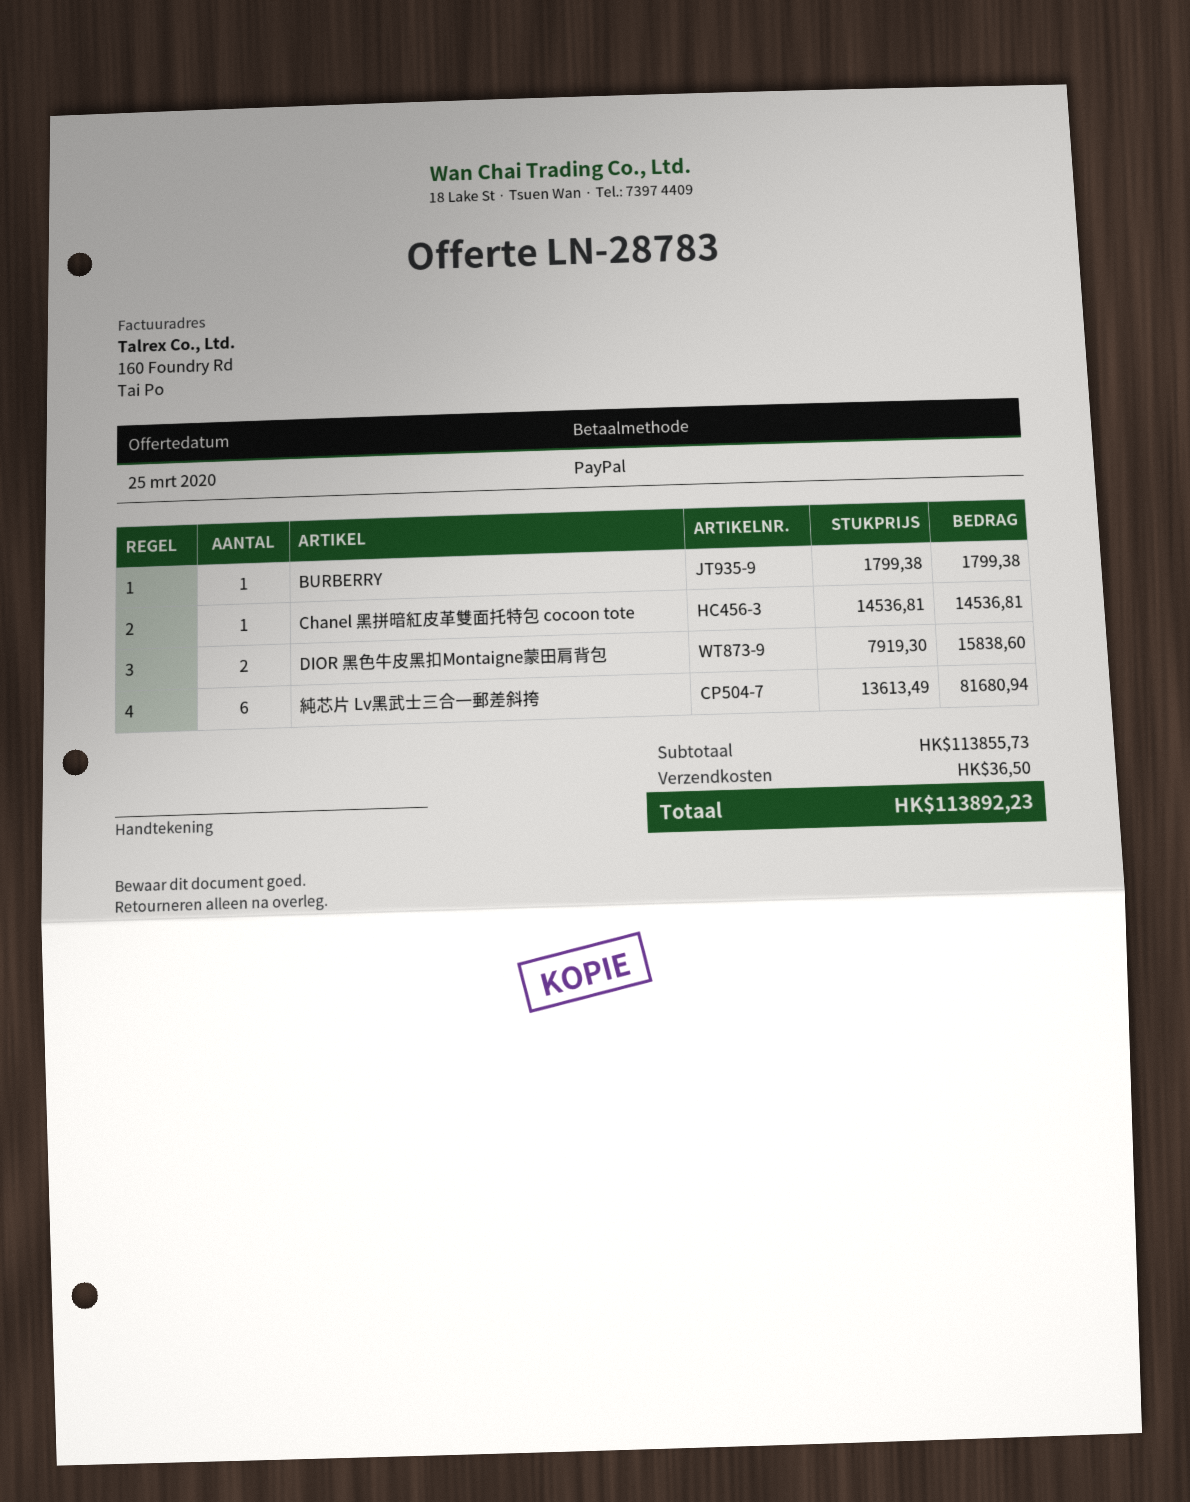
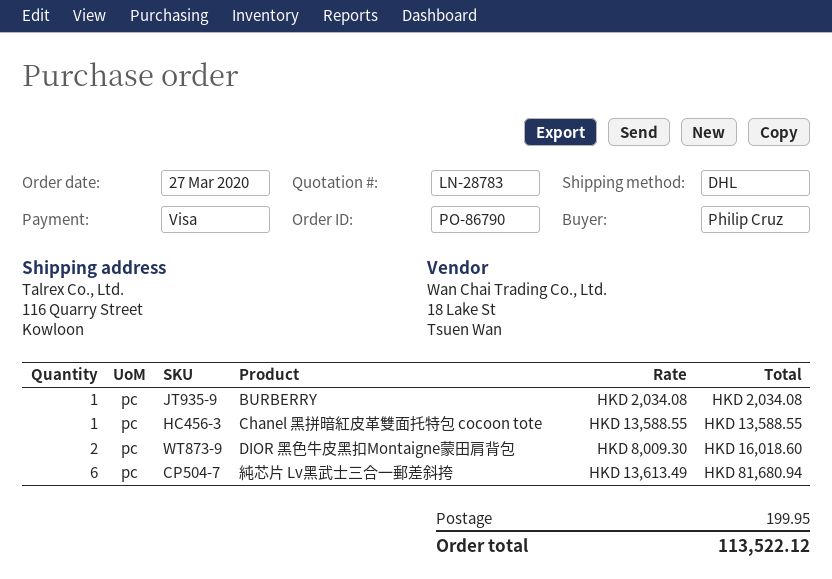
payment method: PayPal -> Visa
BURBERRY: 1 x 1799.38 = 1799.38 -> 1 x 2034.08 = 2034.08
Chanel 黑拼暗紅皮革雙面托特包 cocoon tote: 1 x 14536.81 = 14536.81 -> 1 x 13588.55 = 13588.55
DIOR 黑色牛皮黑扣Montaigne蒙田肩背包: 2 x 7919.30 = 15838.60 -> 2 x 8009.30 = 16018.60
shipping: 36.50 -> 199.95
total: 113892.23 -> 113522.12

